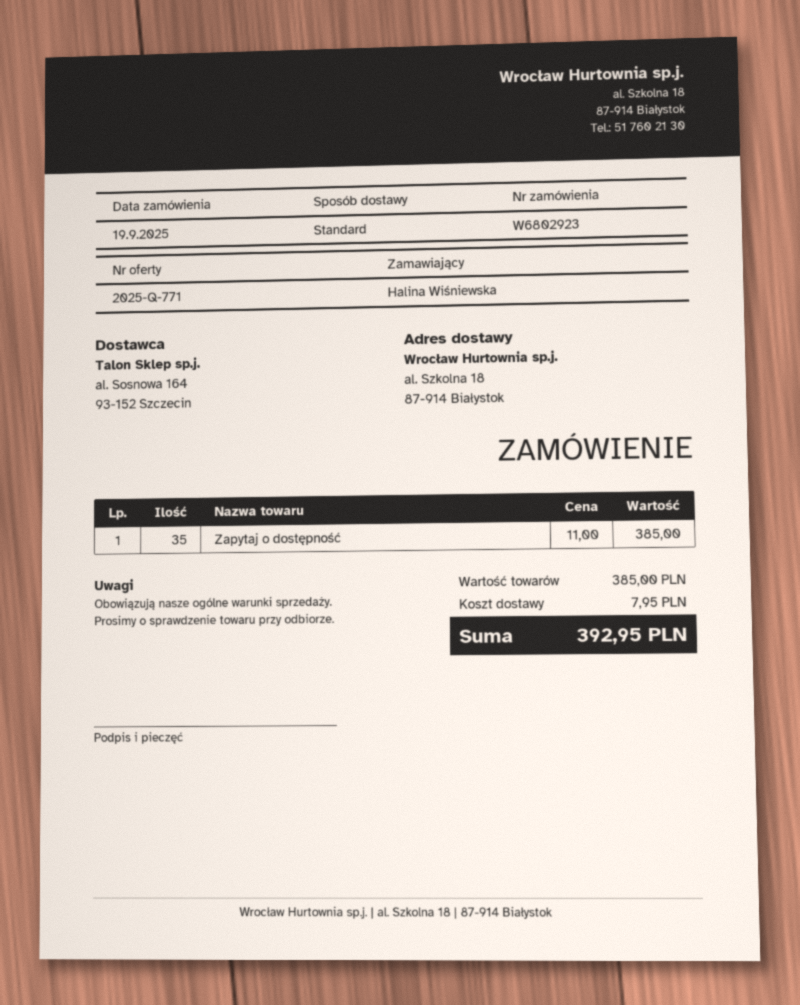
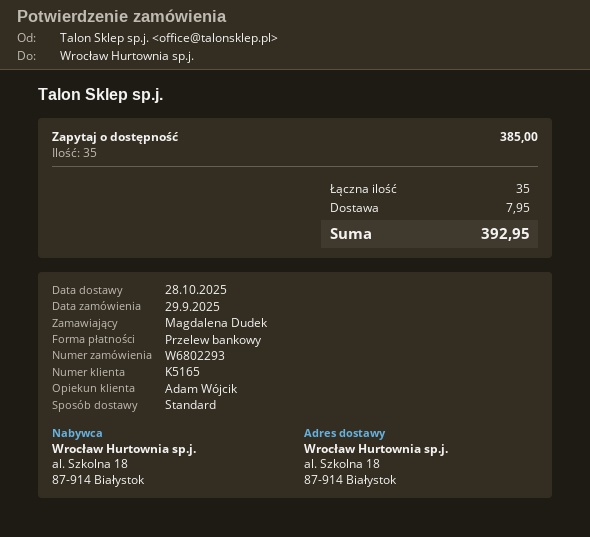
order number: W6802923 -> W6802293
order date: 2025-09-19 -> 2025-09-29
ordered by: Halina Wiśniewska -> Magdalena Dudek

